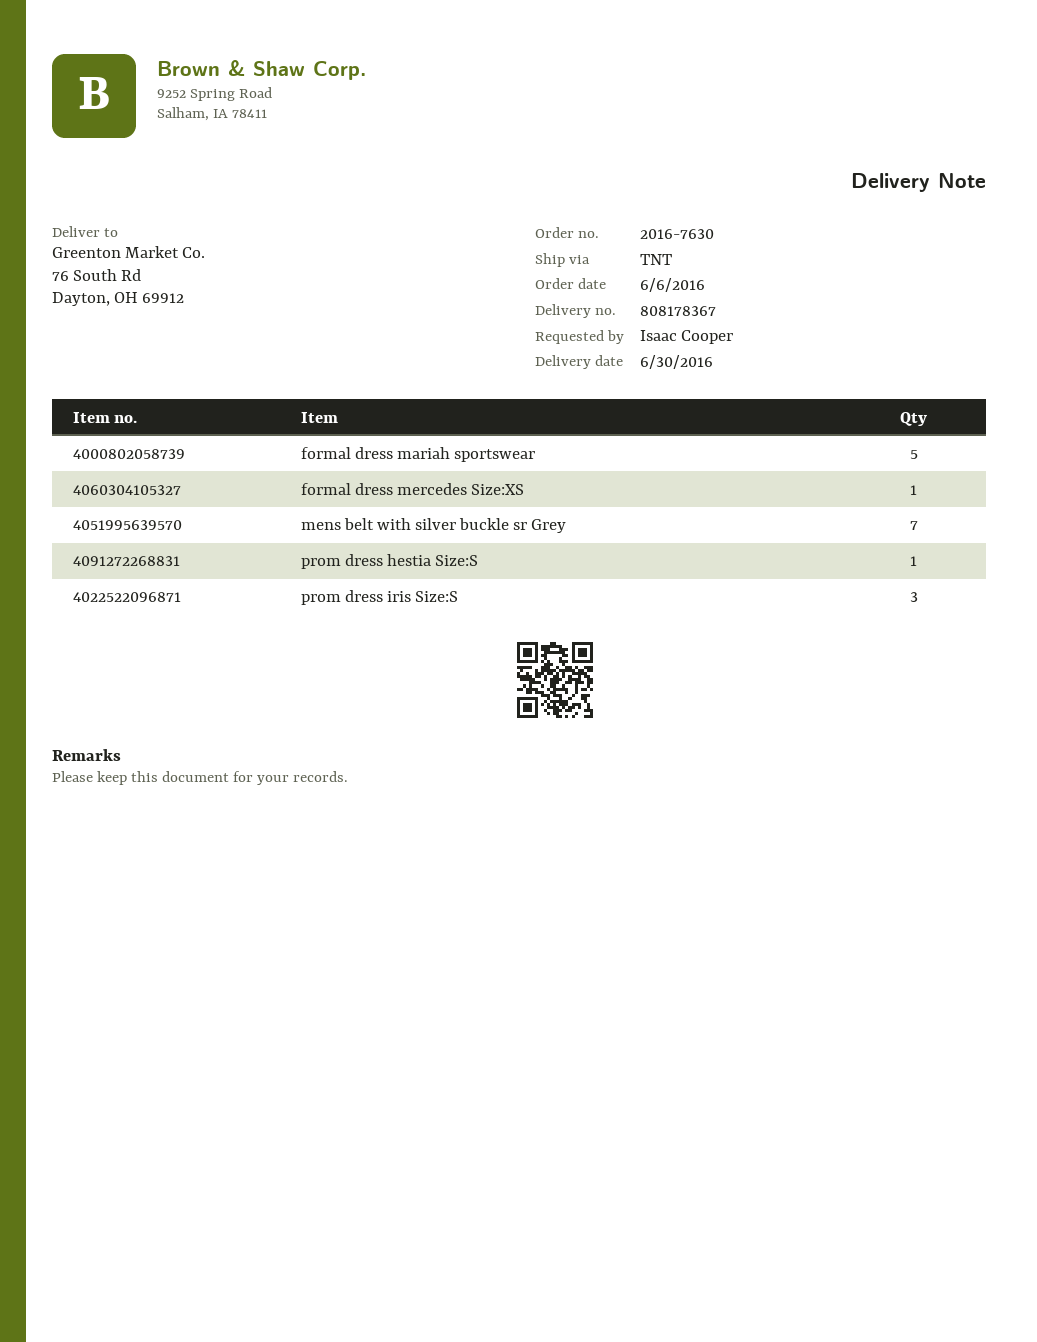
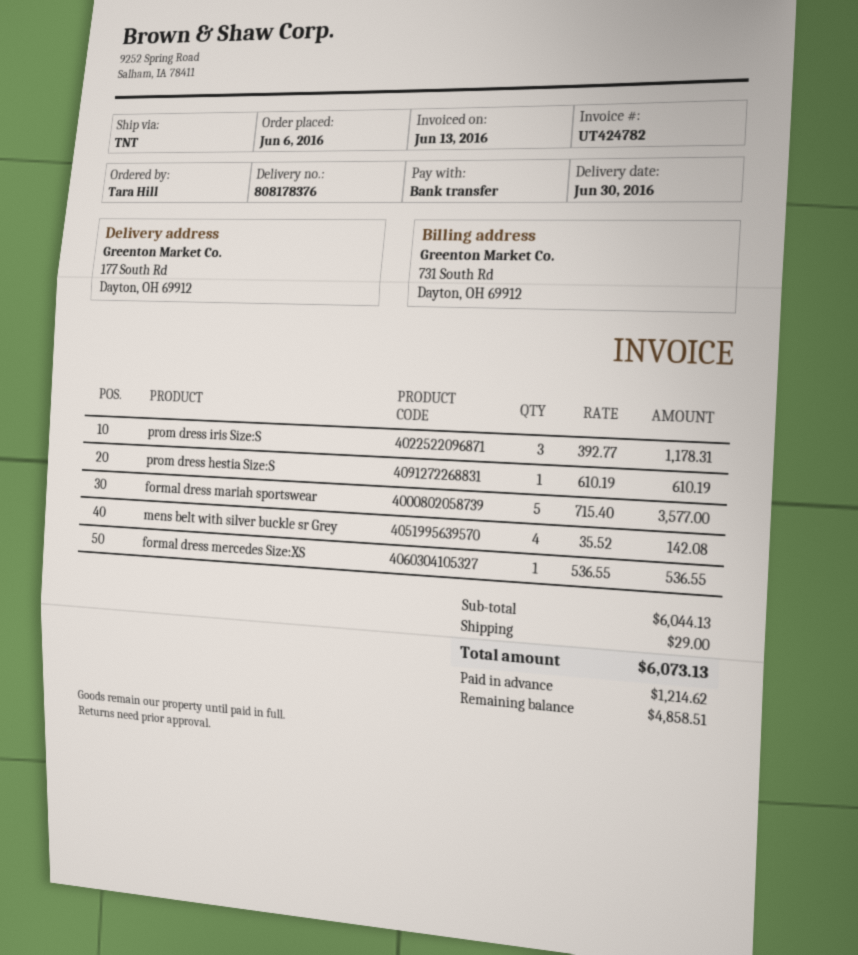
delivery note number: 808178367 -> 808178376
ordered by: Isaac Cooper -> Tara Hill
ship to: 76 South Rd, Dayton, OH 69912 -> 177 South Rd, Dayton, OH 69912
mens belt with silver buckle sr Grey: 7 -> 4

